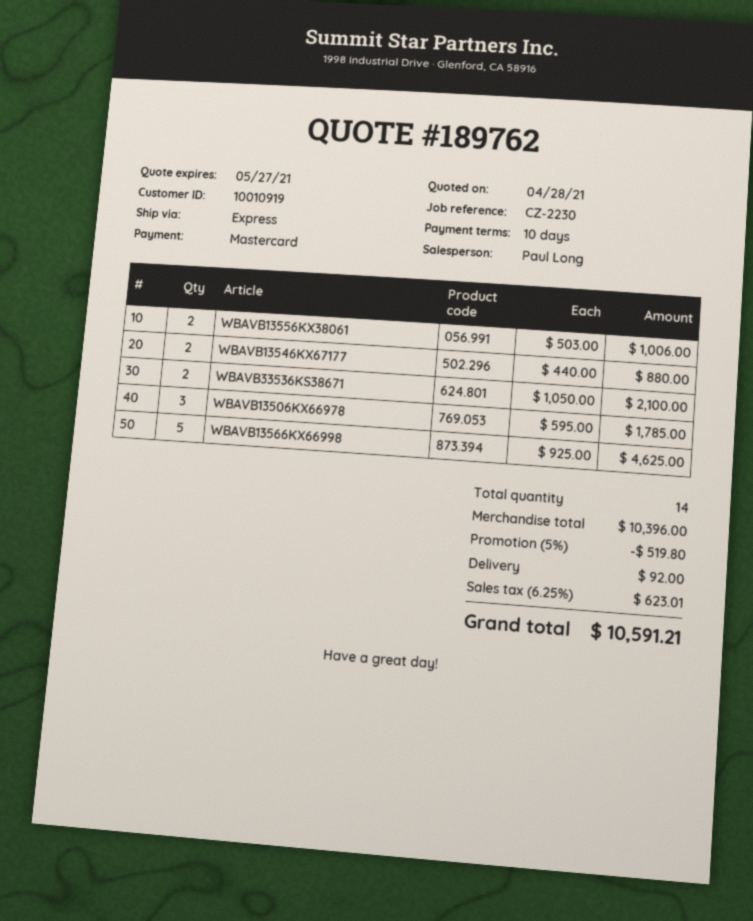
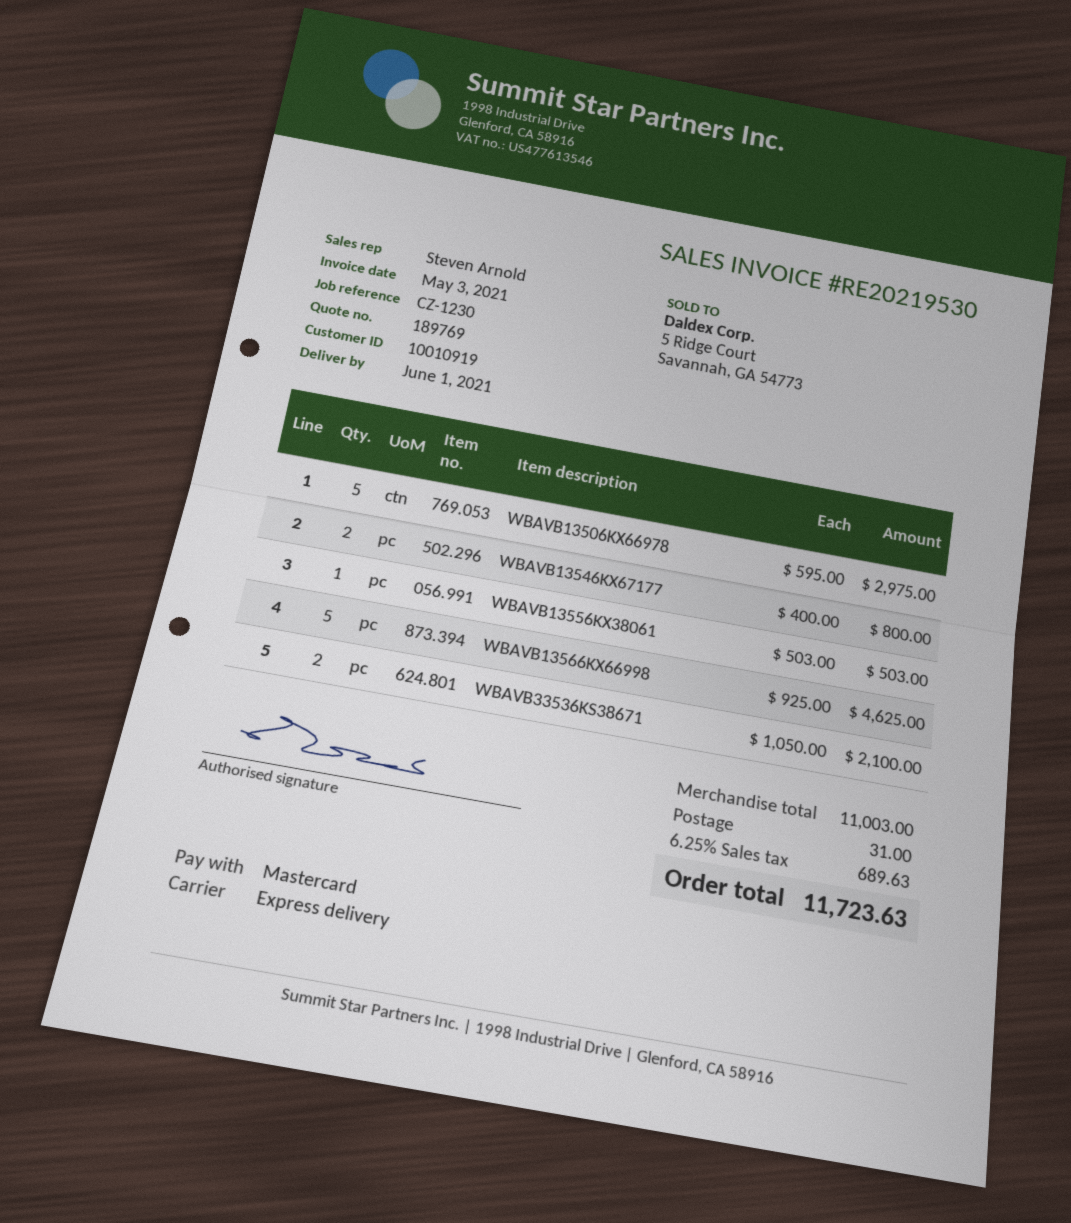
quote number: 189762 -> 189769
reference: CZ-2230 -> CZ-1230
sales rep: Paul Long -> Steven Arnold
WBAVB13556KX38061: 2 x 503.00 = 1006.00 -> 1 x 503.00 = 503.00
WBAVB13546KX67177: 2 x 440.00 = 880.00 -> 2 x 400.00 = 800.00
WBAVB13506KX66978: 3 x 595.00 = 1785.00 -> 5 x 595.00 = 2975.00
subtotal: 10396.00 -> 11003.00
discount: 5% = 519.80 -> none
shipping: 92.00 -> 31.00
tax: 6.25% = 623.01 -> 6.25% = 689.63
total: 10591.21 -> 11723.63

